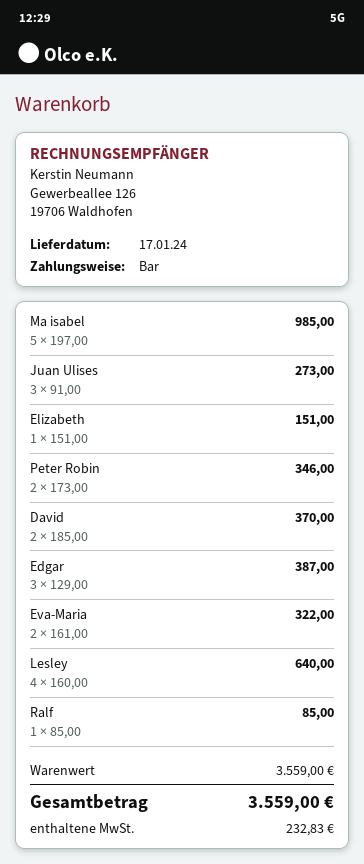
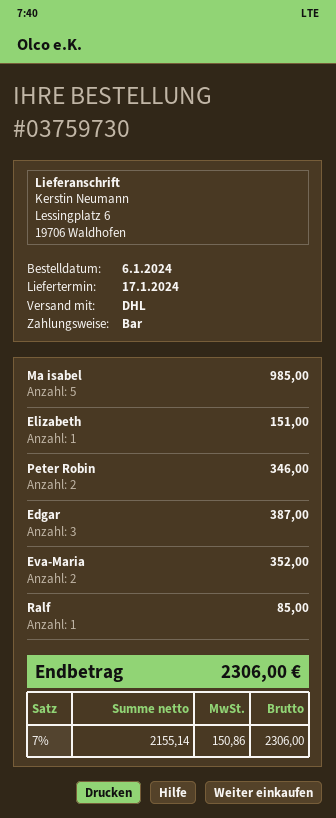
Juan Ulises: 3 for 273.00 -> none
David: 2 for 370.00 -> none
Eva-Maria: 2 for 322.00 -> 2 for 352.00
Lesley: 4 for 640.00 -> none
tax: 232.83 -> 150.86
total: 3559.00 -> 2306.00

